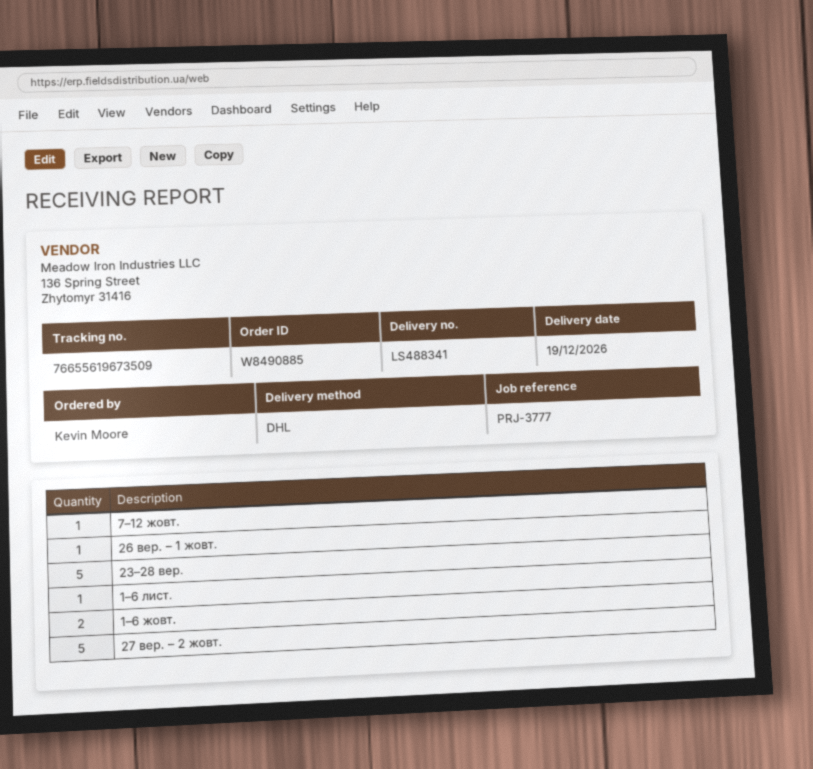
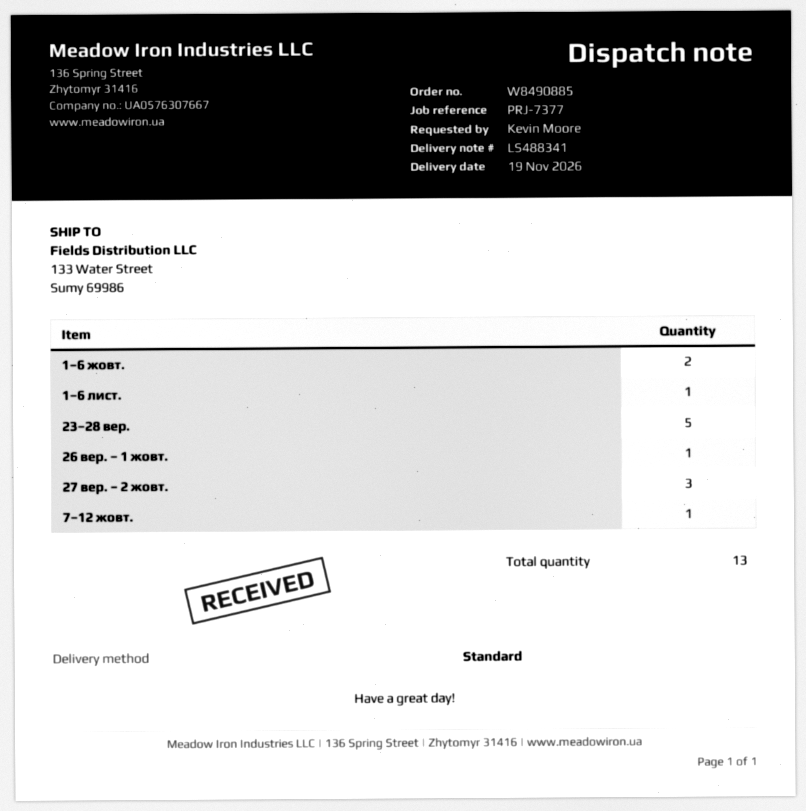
delivery date: 2026-12-19 -> 2026-11-19
reference: PRJ-3777 -> PRJ-7377
shipping method: DHL -> standard
27 вер. – 2 жовт.: 5 -> 3

